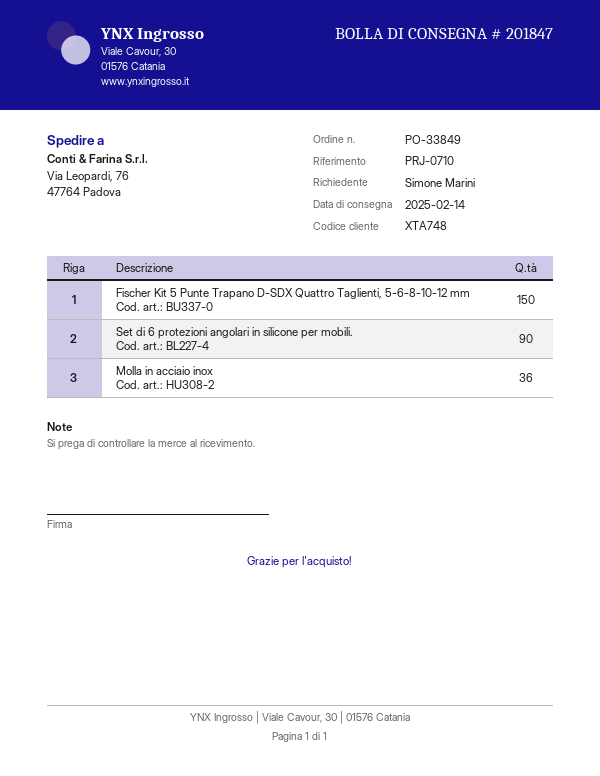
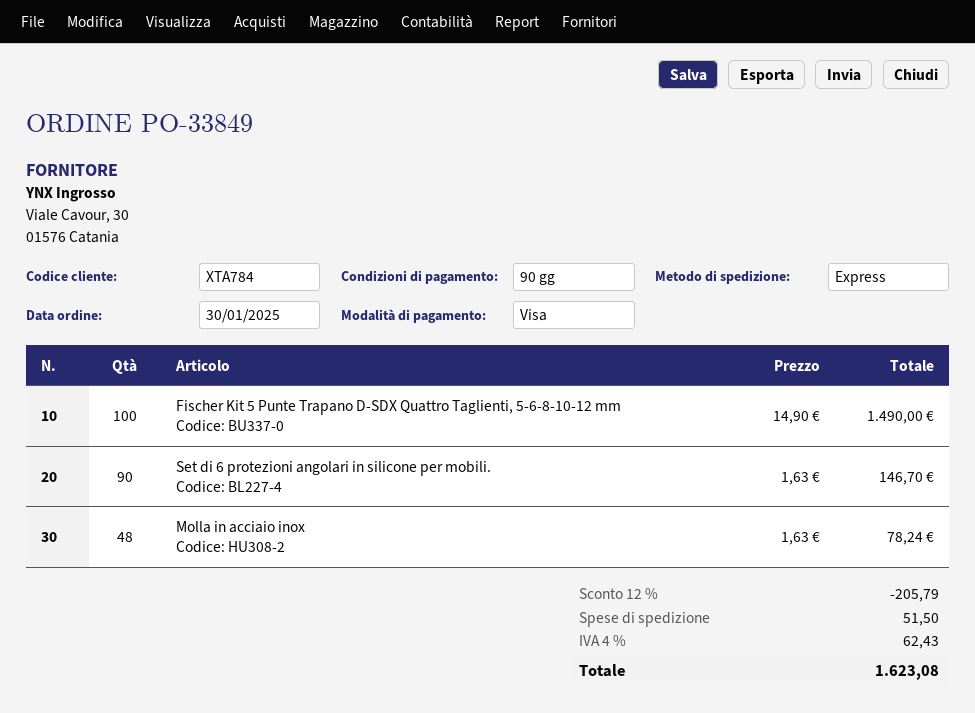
customer number: XTA748 -> XTA784
Fischer Kit 5 Punte Trapano D-SDX Quattro Taglienti, 5-6-8-10-12 mm: 150 -> 100
Molla in acciaio inox: 36 -> 48

